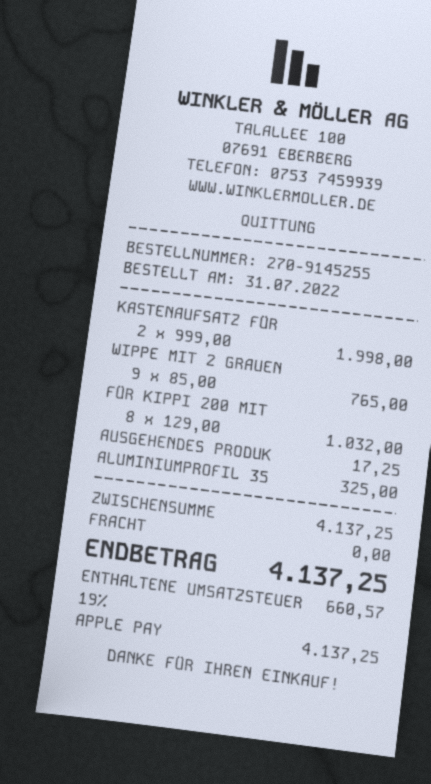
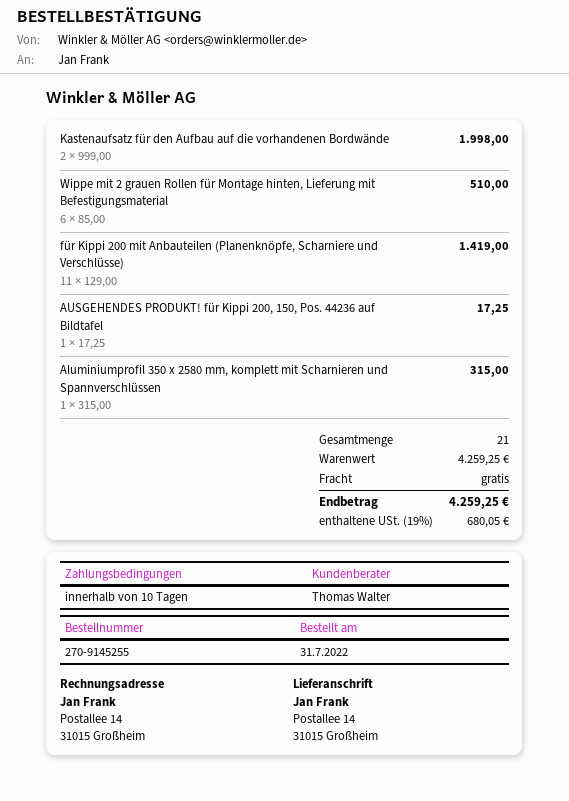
WIPPE MIT 2 GRAUEN: 9 x 85.00 = 765.00 -> 6 x 85.00 = 510.00
FÜR KIPPI 200 MIT: 8 x 129.00 = 1032.00 -> 11 x 129.00 = 1419.00
ALUMINIUMPROFIL 35: 1 x 325.00 = 325.00 -> 1 x 315.00 = 315.00
subtotal: 4137.25 -> 4259.25
tax: 19% = 660.57 -> 19% = 680.05
total: 4137.25 -> 4259.25

